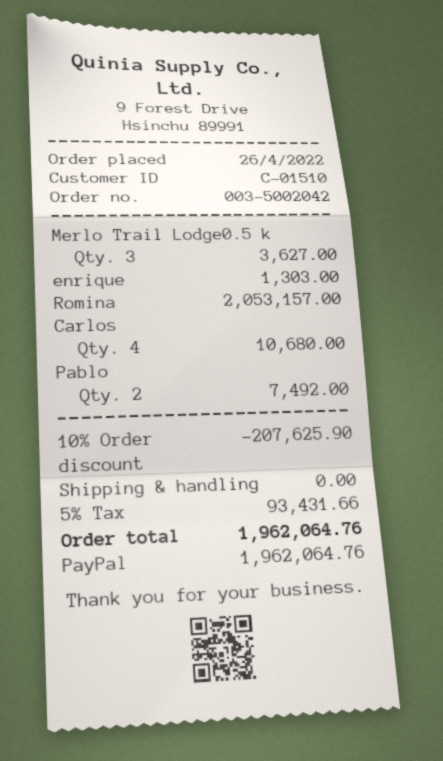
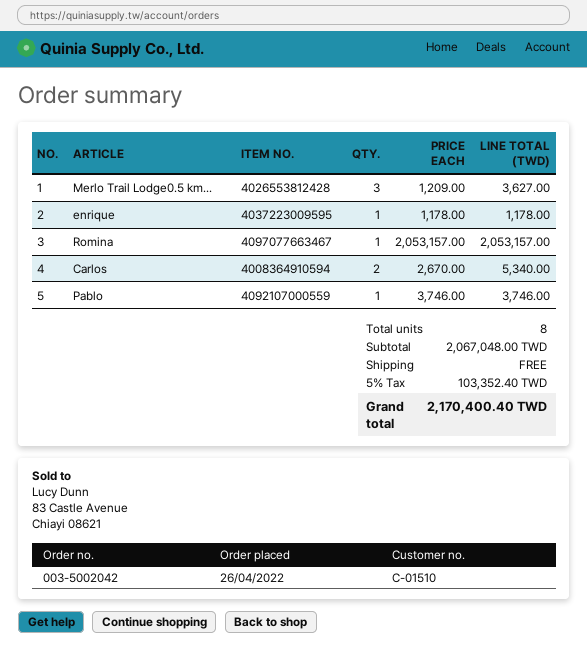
enrique: 1 for 1303.00 -> 1 for 1178.00
Carlos: 4 for 10680.00 -> 2 for 5340.00
Pablo: 2 for 7492.00 -> 1 for 3746.00
discount: 10% = 207625.90 -> none
tax: 5% = 93431.66 -> 5% = 103352.40
total: 1962064.76 -> 2170400.40

